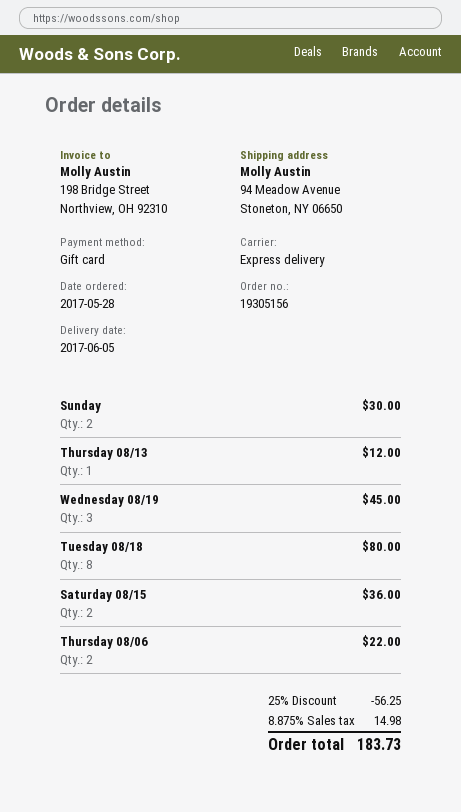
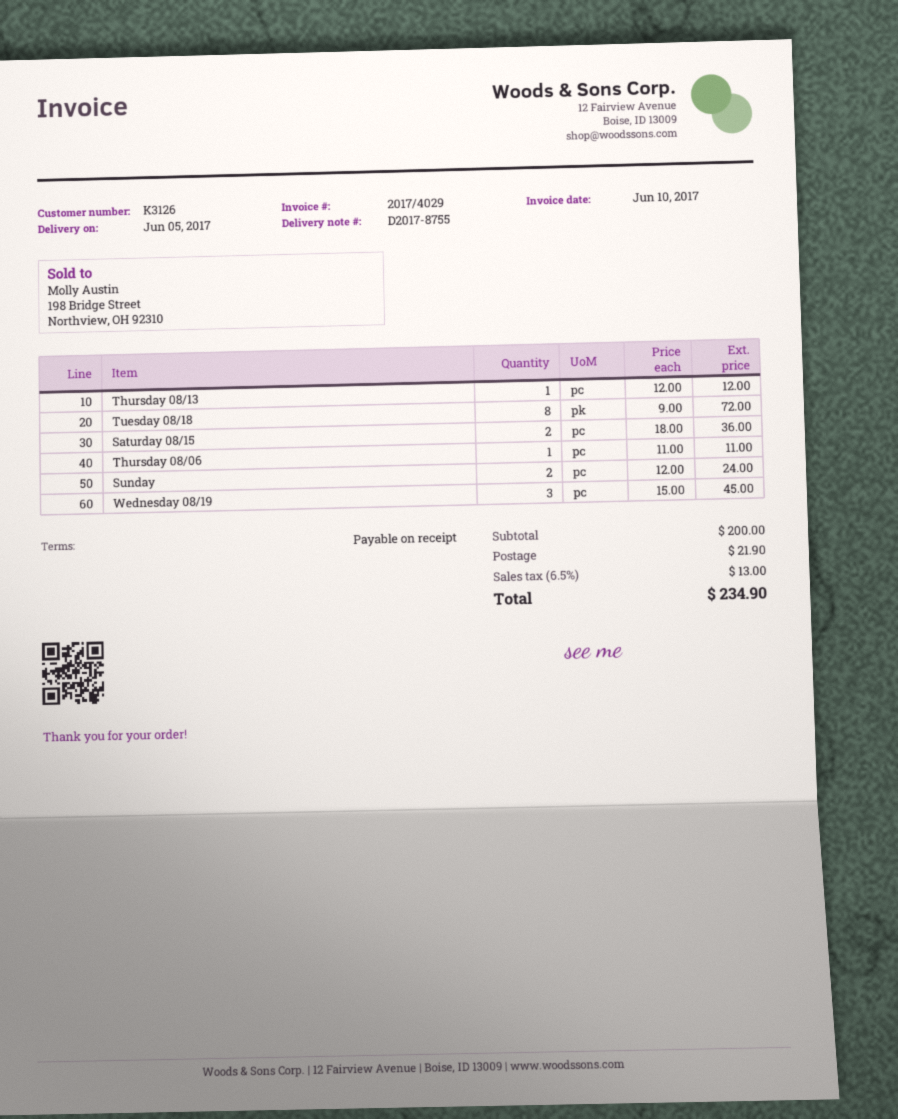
Sunday: 2 for 30.00 -> 2 for 24.00
Tuesday 08/18: 8 for 80.00 -> 8 for 72.00
Thursday 08/06: 2 for 22.00 -> 1 for 11.00
discount: 25% = 56.25 -> none
shipping: none -> 21.90
tax: 8.875% = 14.98 -> 6.5% = 13.00
total: 183.73 -> 234.90

